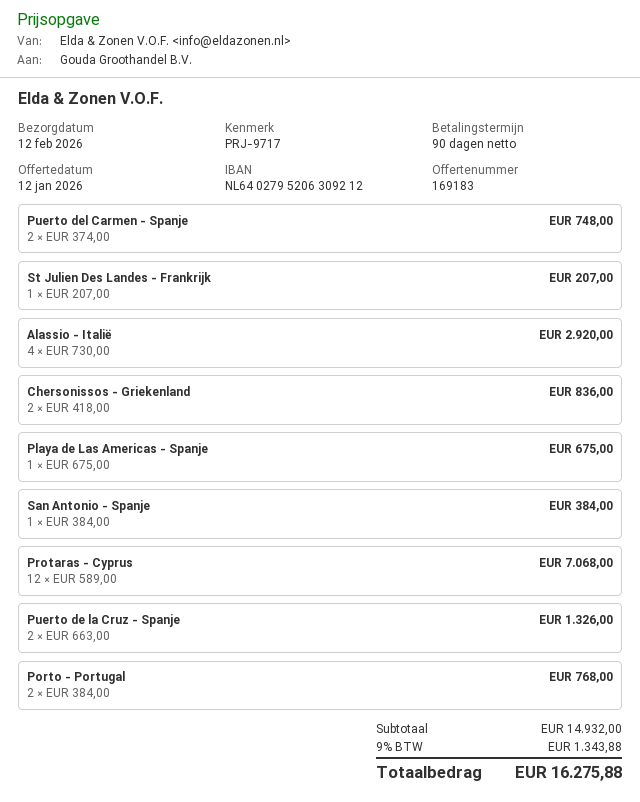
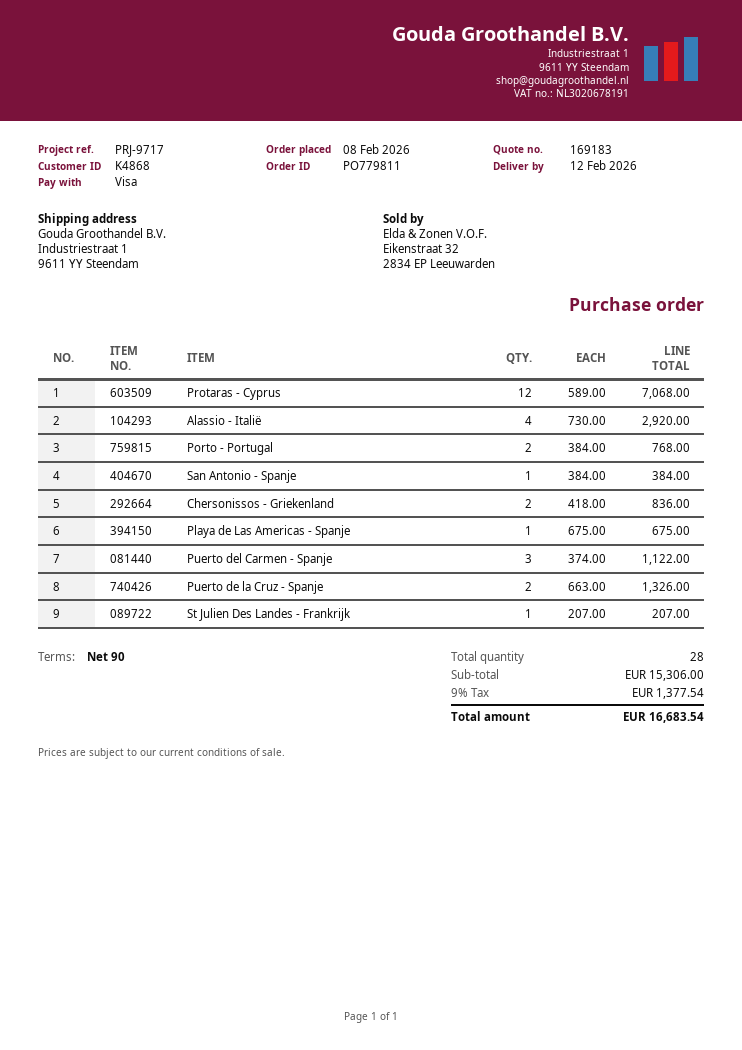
Puerto del Carmen - Spanje: 2 x 374.00 = 748.00 -> 3 x 374.00 = 1122.00
subtotal: 14932.00 -> 15306.00
tax: 9% = 1343.88 -> 9% = 1377.54
total: 16275.88 -> 16683.54

